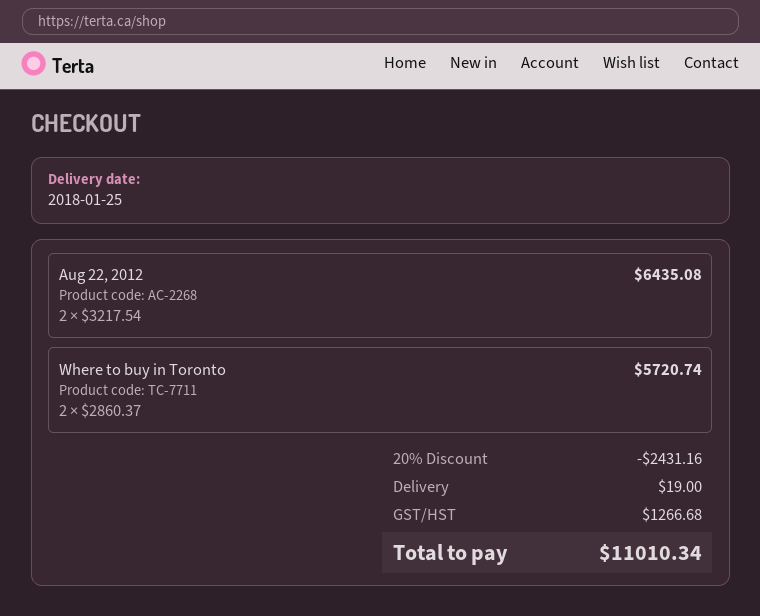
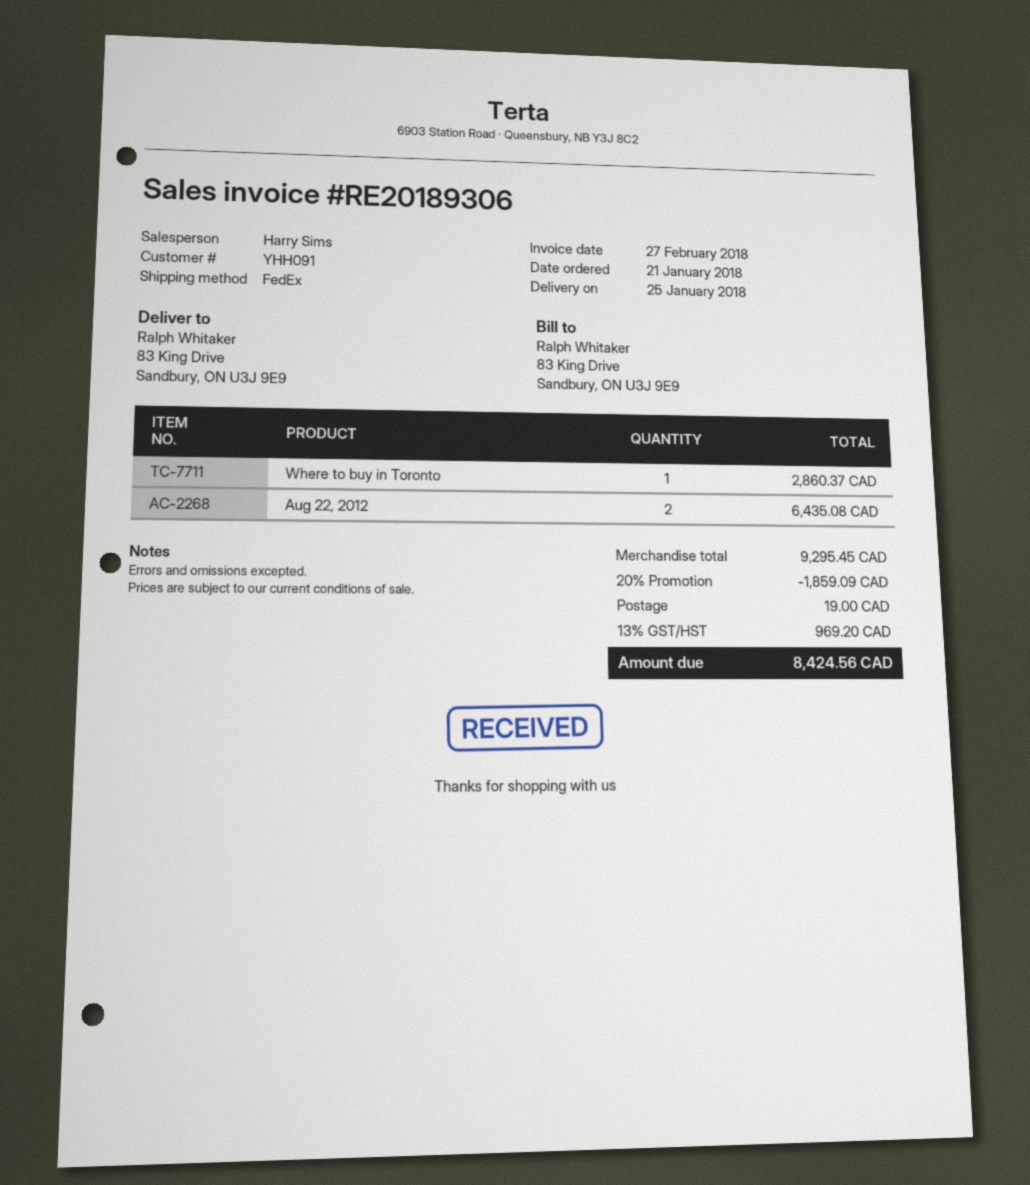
Where to buy in Toronto: 2 for 5720.74 -> 1 for 2860.37
discount: 20% = 2431.16 -> 20% = 1859.09
tax: 1266.68 -> 969.20
total: 11010.34 -> 8424.56

